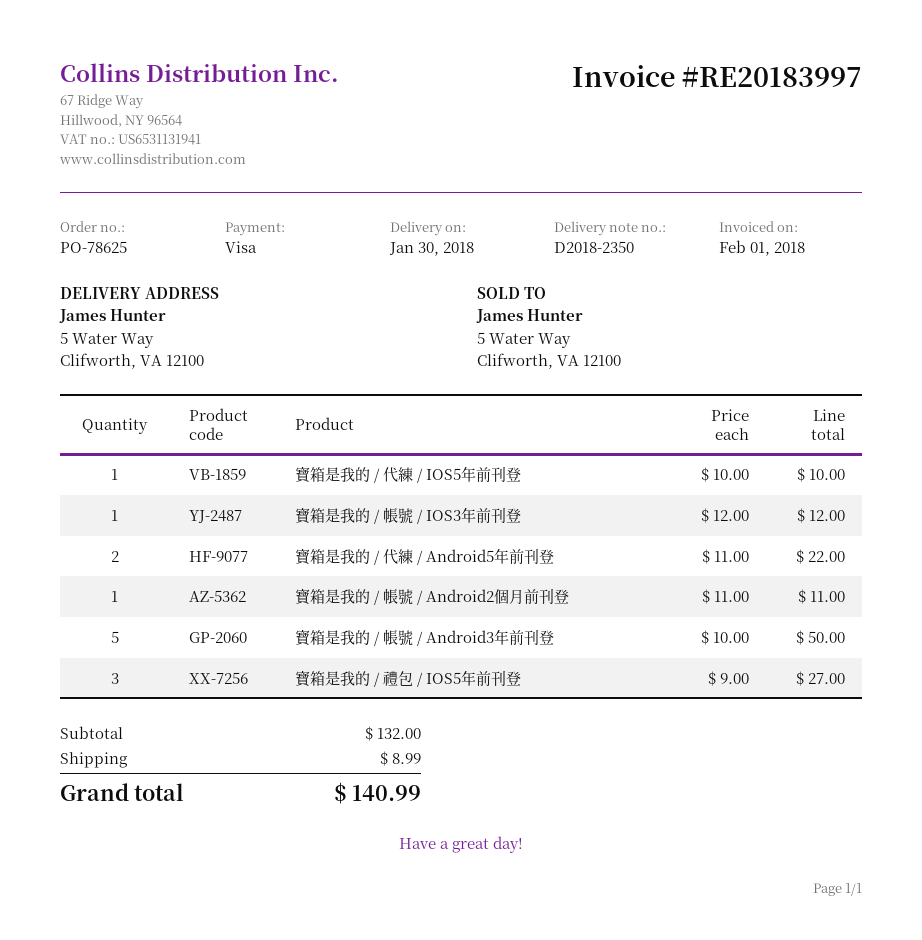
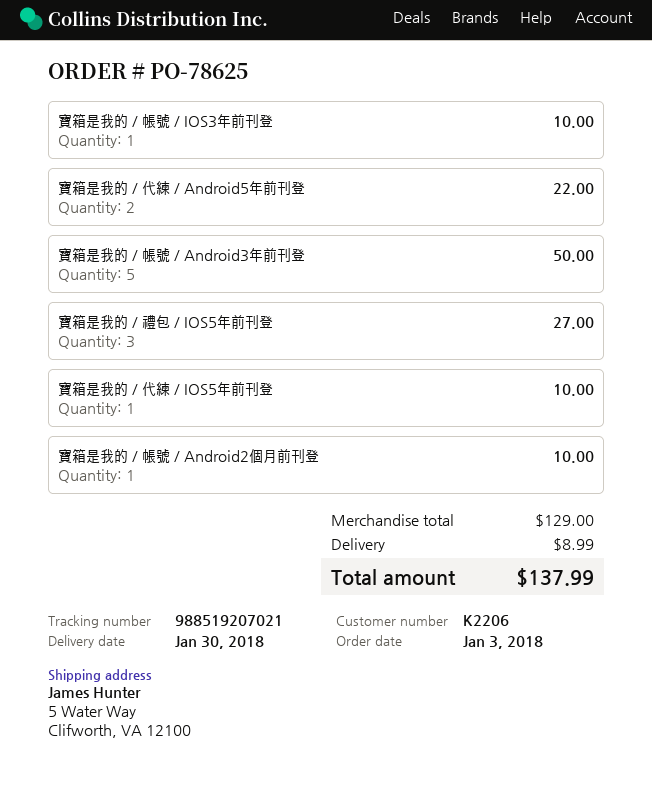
寶箱是我的 / 帳號 / IOS3年前刊登: 1 for 12.00 -> 1 for 10.00
寶箱是我的 / 帳號 / Android2個月前刊登: 1 for 11.00 -> 1 for 10.00
subtotal: 132.00 -> 129.00
total: 140.99 -> 137.99

